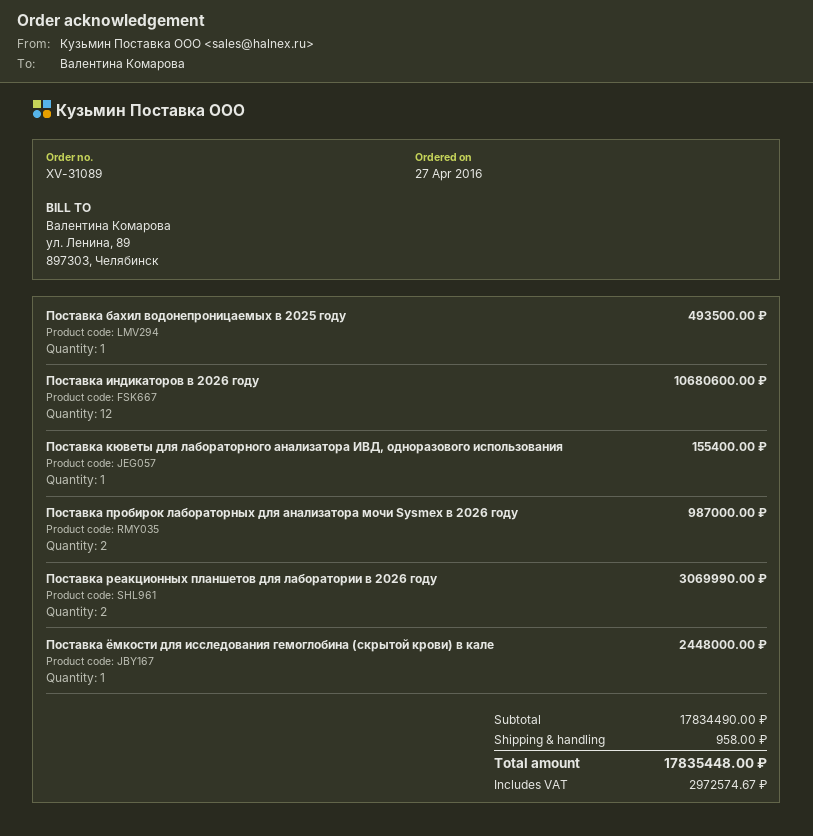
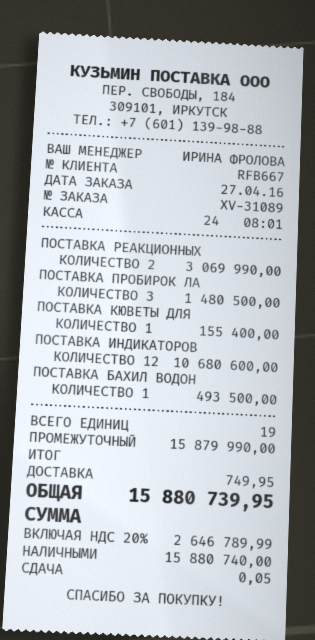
Поставка пробирок лабораторных для анализатора мочи Sysmex в 2026 году: 2 for 987000.00 -> 3 for 1480500.00
Поставка ёмкости для исследования гемоглобина (скрытой крови) в кале: 1 for 2448000.00 -> none
subtotal: 17834490.00 -> 15879990.00
shipping: 958.00 -> 749.95
tax: 2972574.67 -> 2646789.99
total: 17835448.00 -> 15880739.95

